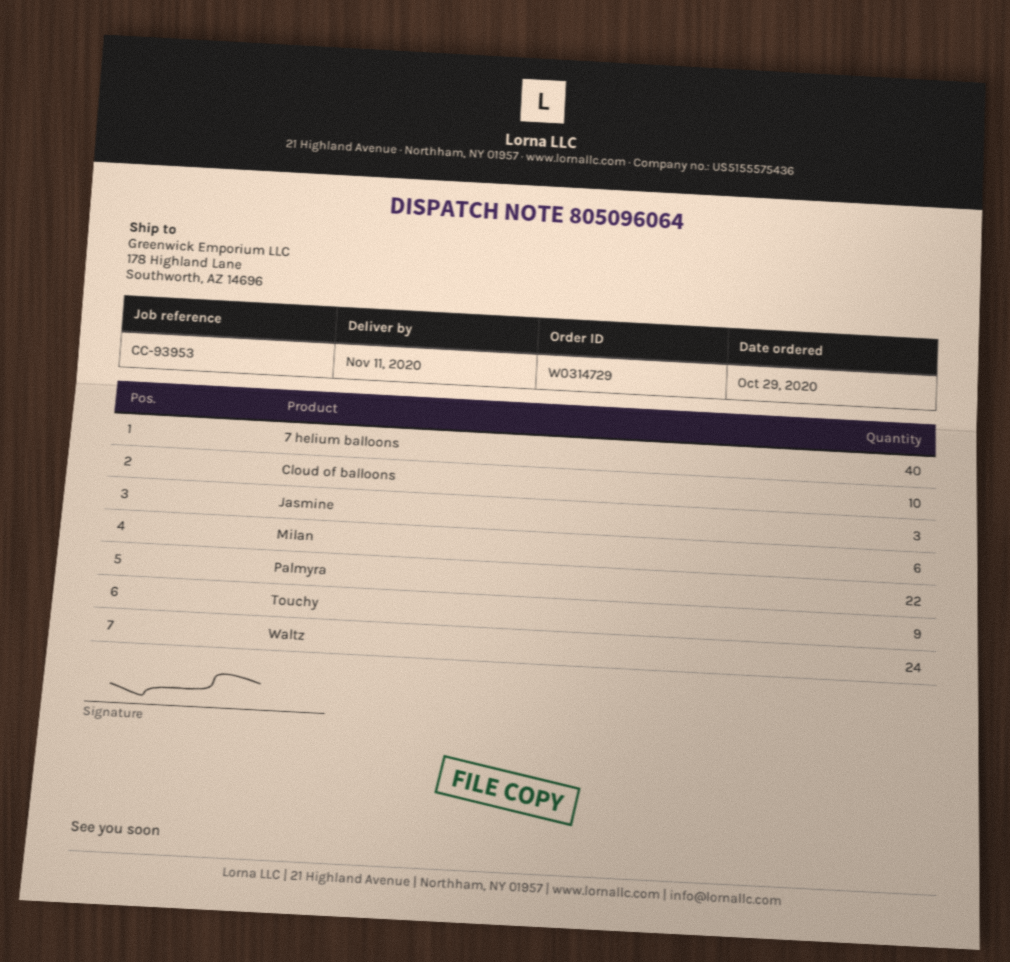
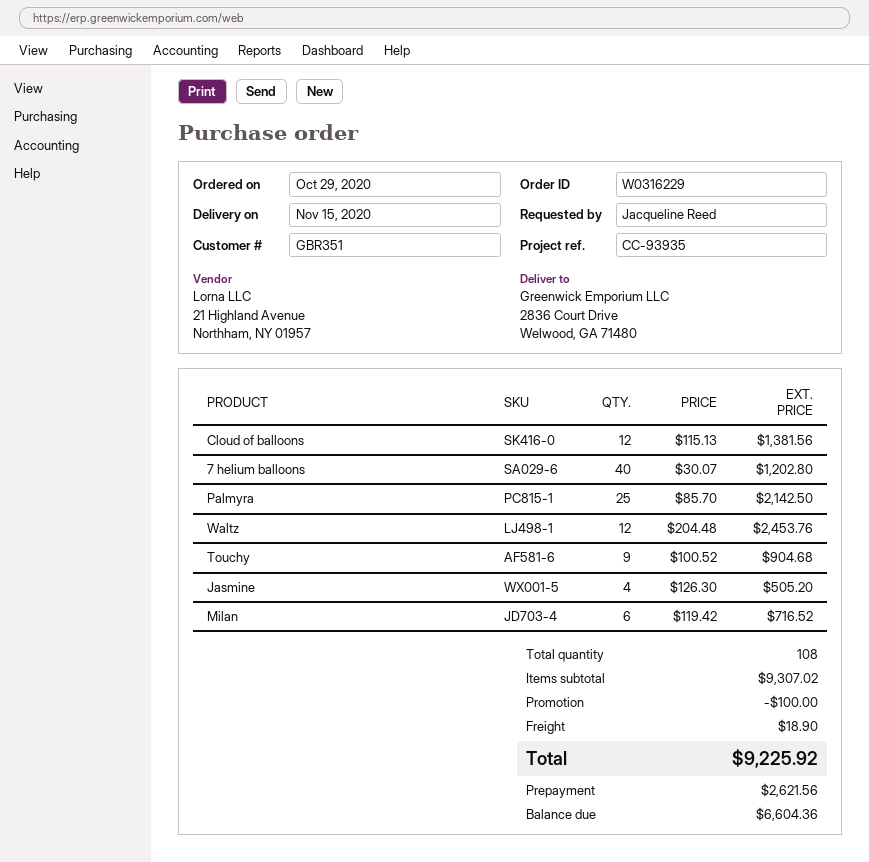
order number: W0314729 -> W0316229
delivery date: 2020-11-11 -> 2020-11-15
reference: CC-93953 -> CC-93935
ship to: 178 Highland Lane, Southworth, AZ 14696 -> 2836 Court Drive, Welwood, GA 71480
Cloud of balloons: 10 -> 12
Jasmine: 3 -> 4
Palmyra: 22 -> 25
Waltz: 24 -> 12

